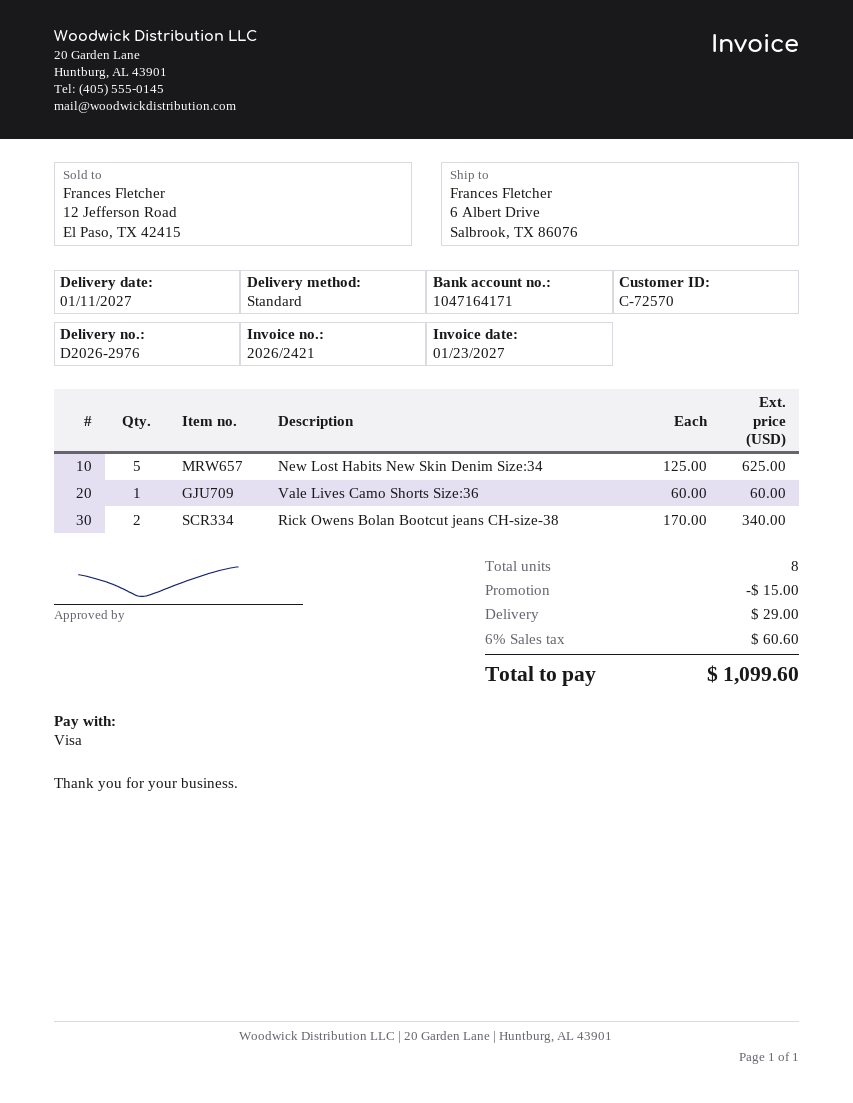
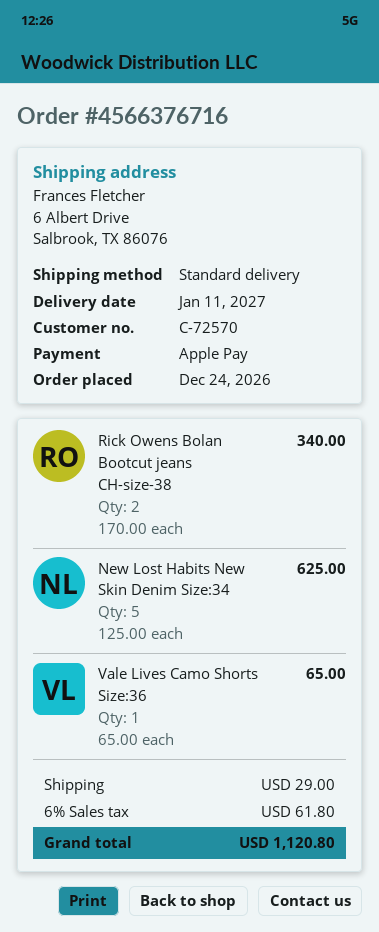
payment method: Visa -> Apple Pay
Vale Lives Camo Shorts Size:36: 1 x 60.00 = 60.00 -> 1 x 65.00 = 65.00
discount: 15.00 -> none
tax: 6% = 60.60 -> 6% = 61.80
total: 1099.60 -> 1120.80

